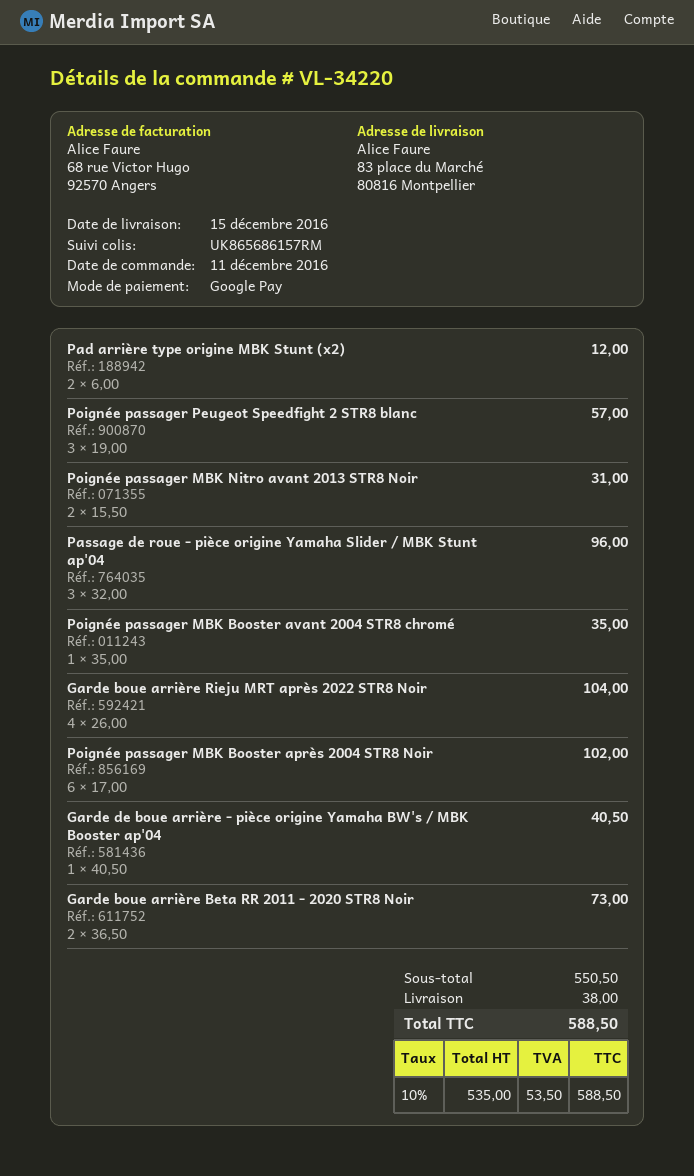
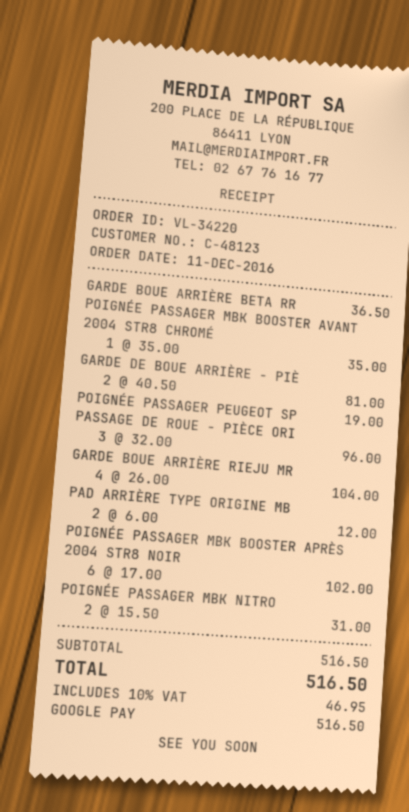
Poignée passager Peugeot Speedfight 2 STR8 blanc: 3 x 19.00 = 57.00 -> 1 x 19.00 = 19.00
Garde de boue arrière - pièce origine Yamaha BW's / MBK Booster ap'04: 1 x 40.50 = 40.50 -> 2 x 40.50 = 81.00
Garde boue arrière Beta RR 2011 - 2020 STR8 Noir: 2 x 36.50 = 73.00 -> 1 x 36.50 = 36.50
subtotal: 550.50 -> 516.50
shipping: 38.00 -> none
tax: 10% = 53.50 -> 10% = 46.95
total: 588.50 -> 516.50

